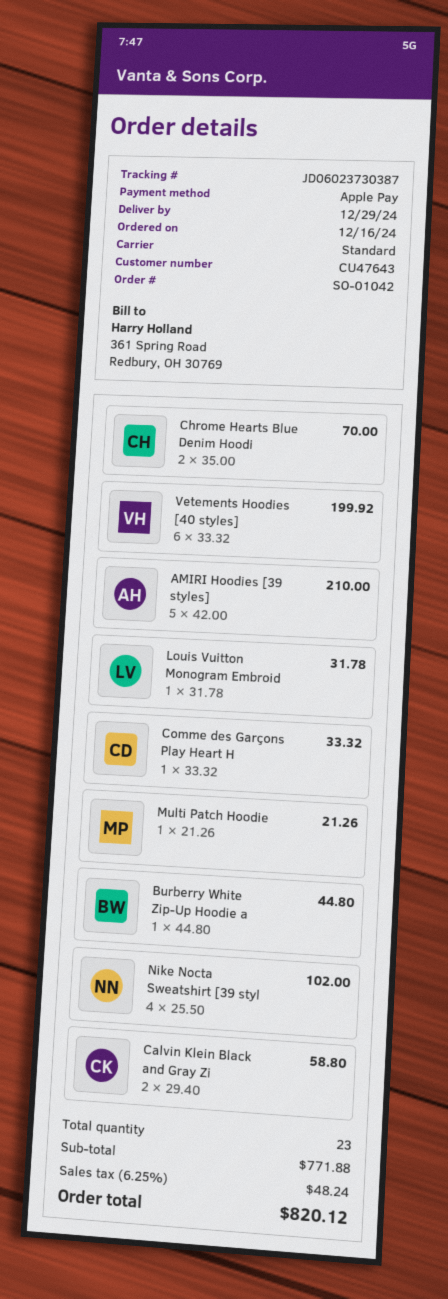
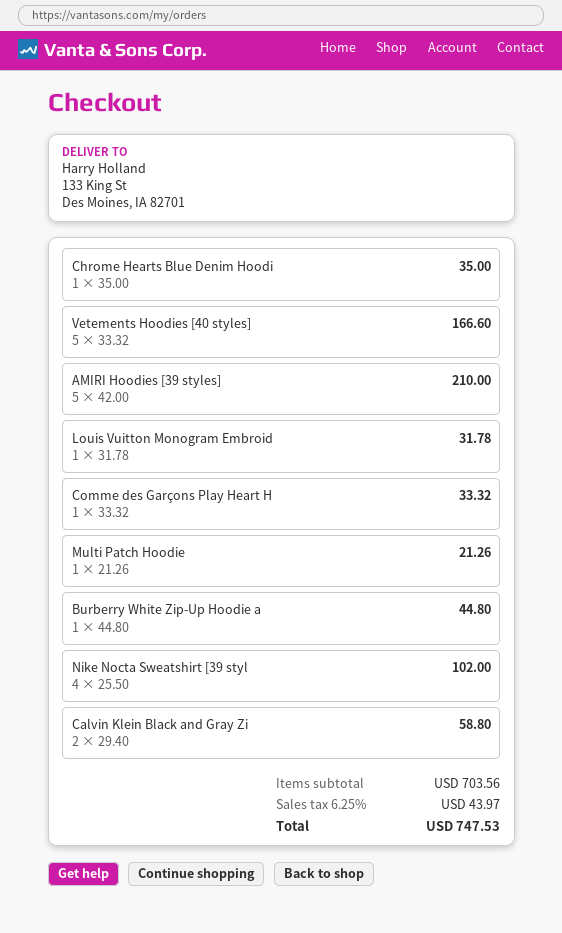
Chrome Hearts Blue Denim Hoodi: 2 x 35.00 = 70.00 -> 1 x 35.00 = 35.00
Vetements Hoodies [40 styles]: 6 x 33.32 = 199.92 -> 5 x 33.32 = 166.60
subtotal: 771.88 -> 703.56
tax: 6.25% = 48.24 -> 6.25% = 43.97
total: 820.12 -> 747.53

